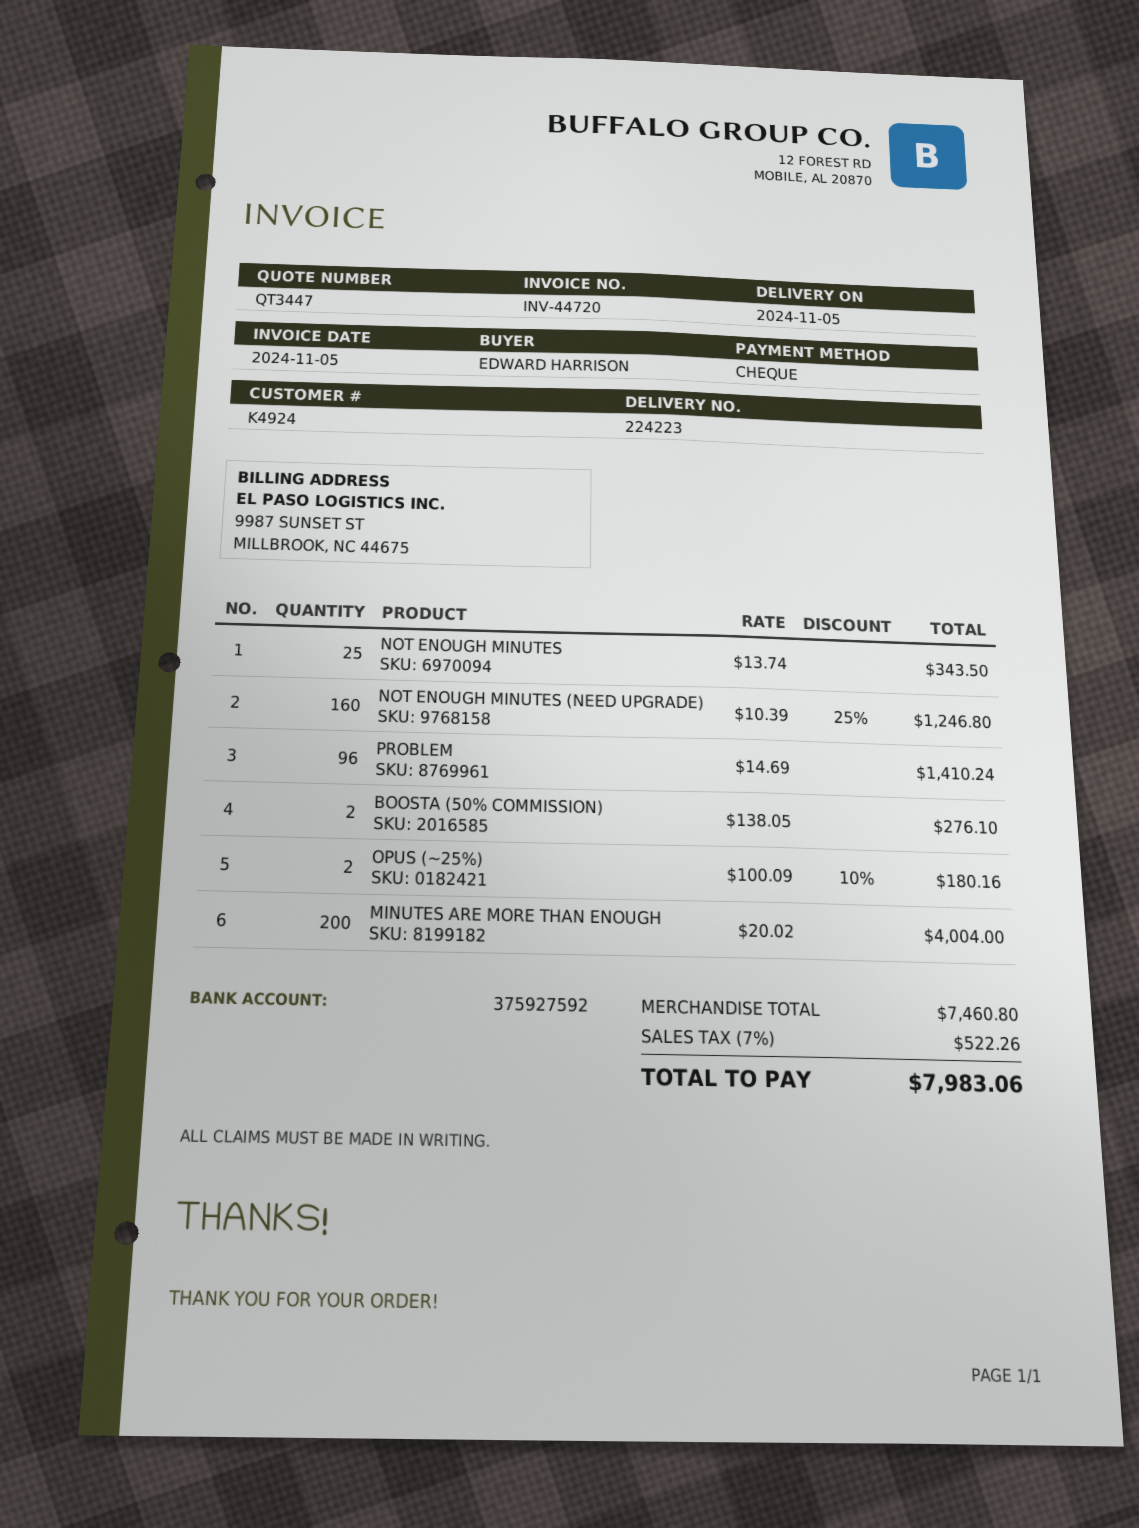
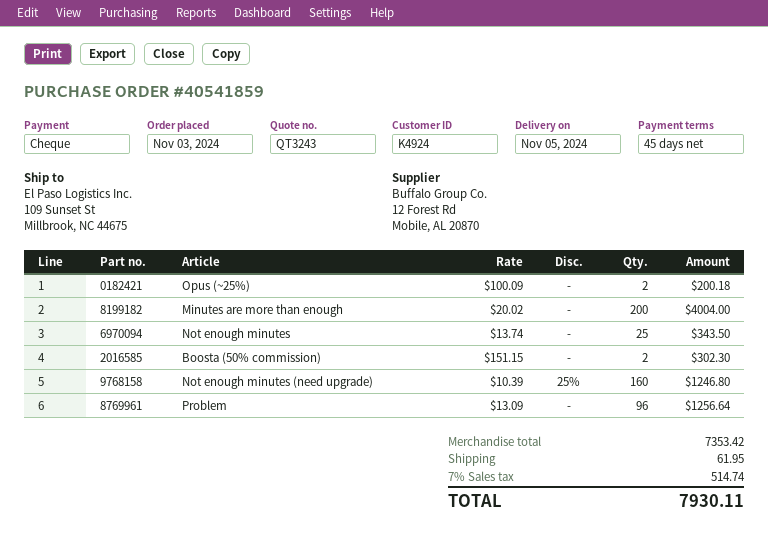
quote number: QT3447 -> QT3243
PROBLEM: 96 x 14.69 = 1410.24 -> 96 x 13.09 = 1256.64
BOOSTA (50% COMMISSION): 2 x 138.05 = 276.10 -> 2 x 151.15 = 302.30
OPUS (~25%): 2 x 100.09 - 10% = 180.16 -> 2 x 100.09 = 200.18
subtotal: 7460.80 -> 7353.42
shipping: none -> 61.95
tax: 7% = 522.26 -> 7% = 514.74
total: 7983.06 -> 7930.11

